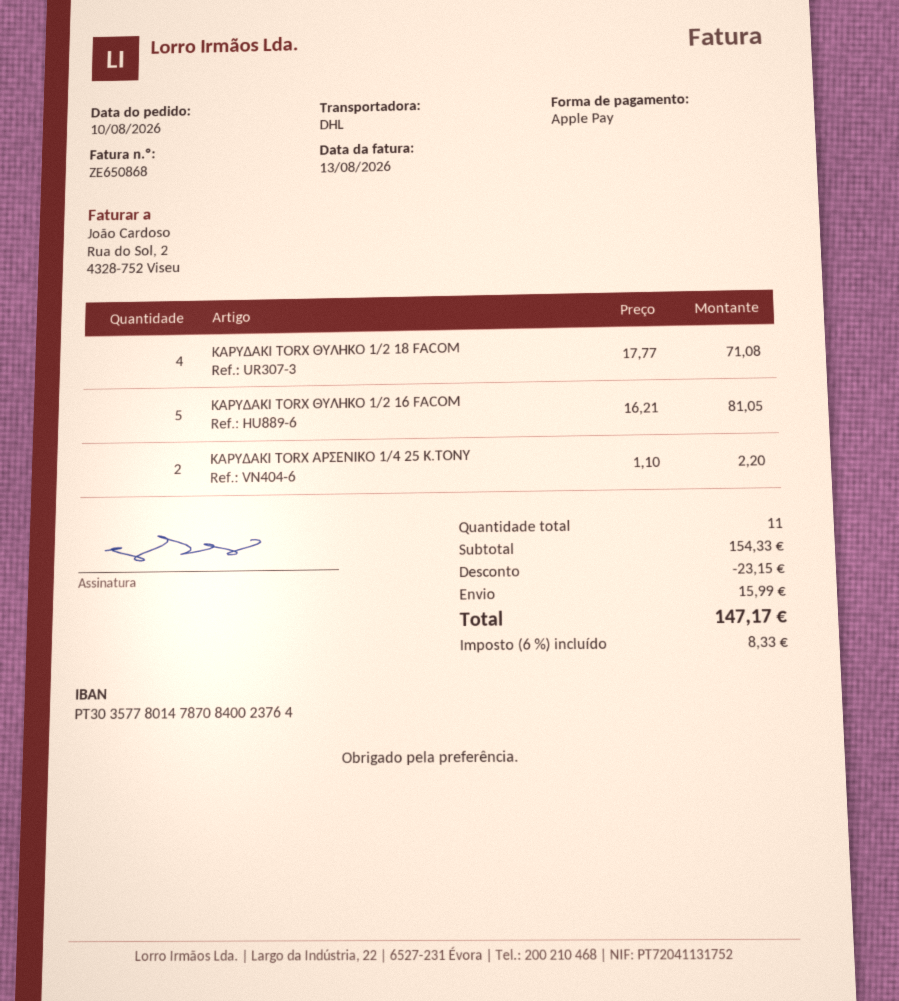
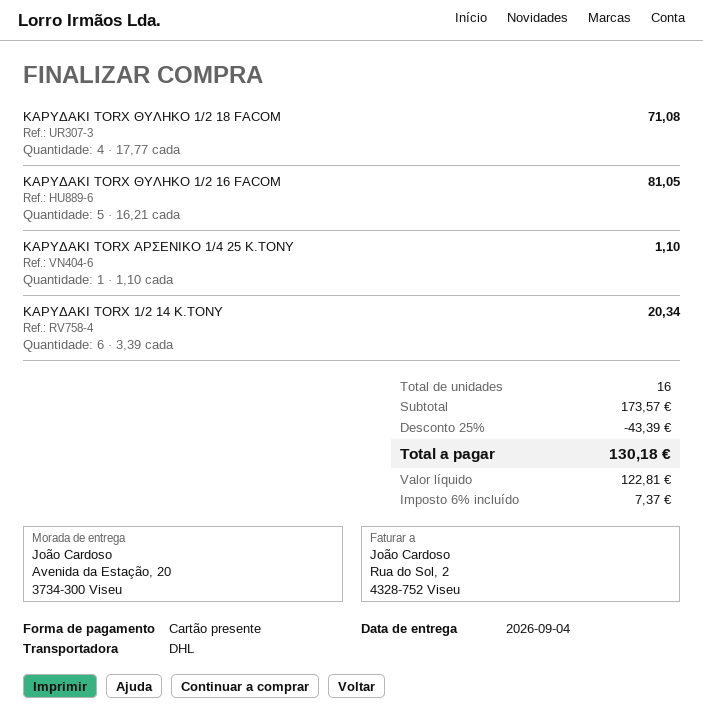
payment method: Apple Pay -> gift card
ΚΑΡΥΔΑΚΙ TORX ΑΡΣΕΝΙΚΟ 1/4 25 K.TONY: 2 x 1.10 = 2.20 -> 1 x 1.10 = 1.10
ΚΑΡΥΔΑΚΙ TORX 1/2 14 K.TONY: none -> 6 x 3.39 = 20.34
total quantity: 11 -> 16
subtotal: 154.33 -> 173.57
discount: 23.15 -> 43.39
shipping: 15.99 -> none
tax: 6% = 8.33 -> 6% = 7.37
total: 147.17 -> 130.18

